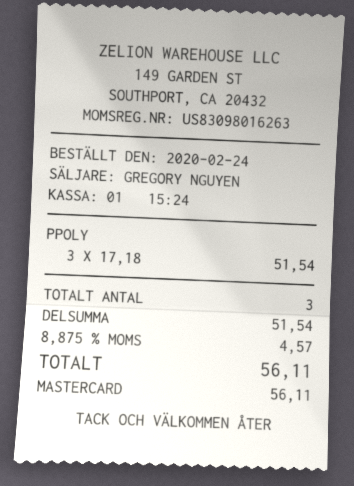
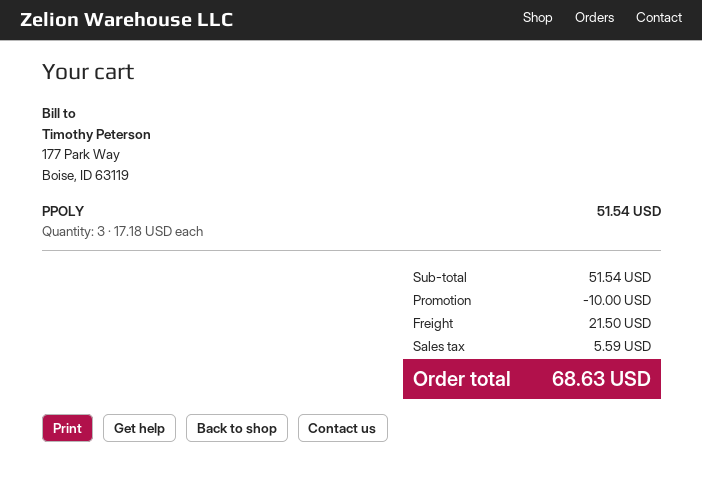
discount: none -> 10.00
shipping: none -> 21.50
tax: 4.57 -> 5.59
total: 56.11 -> 68.63

